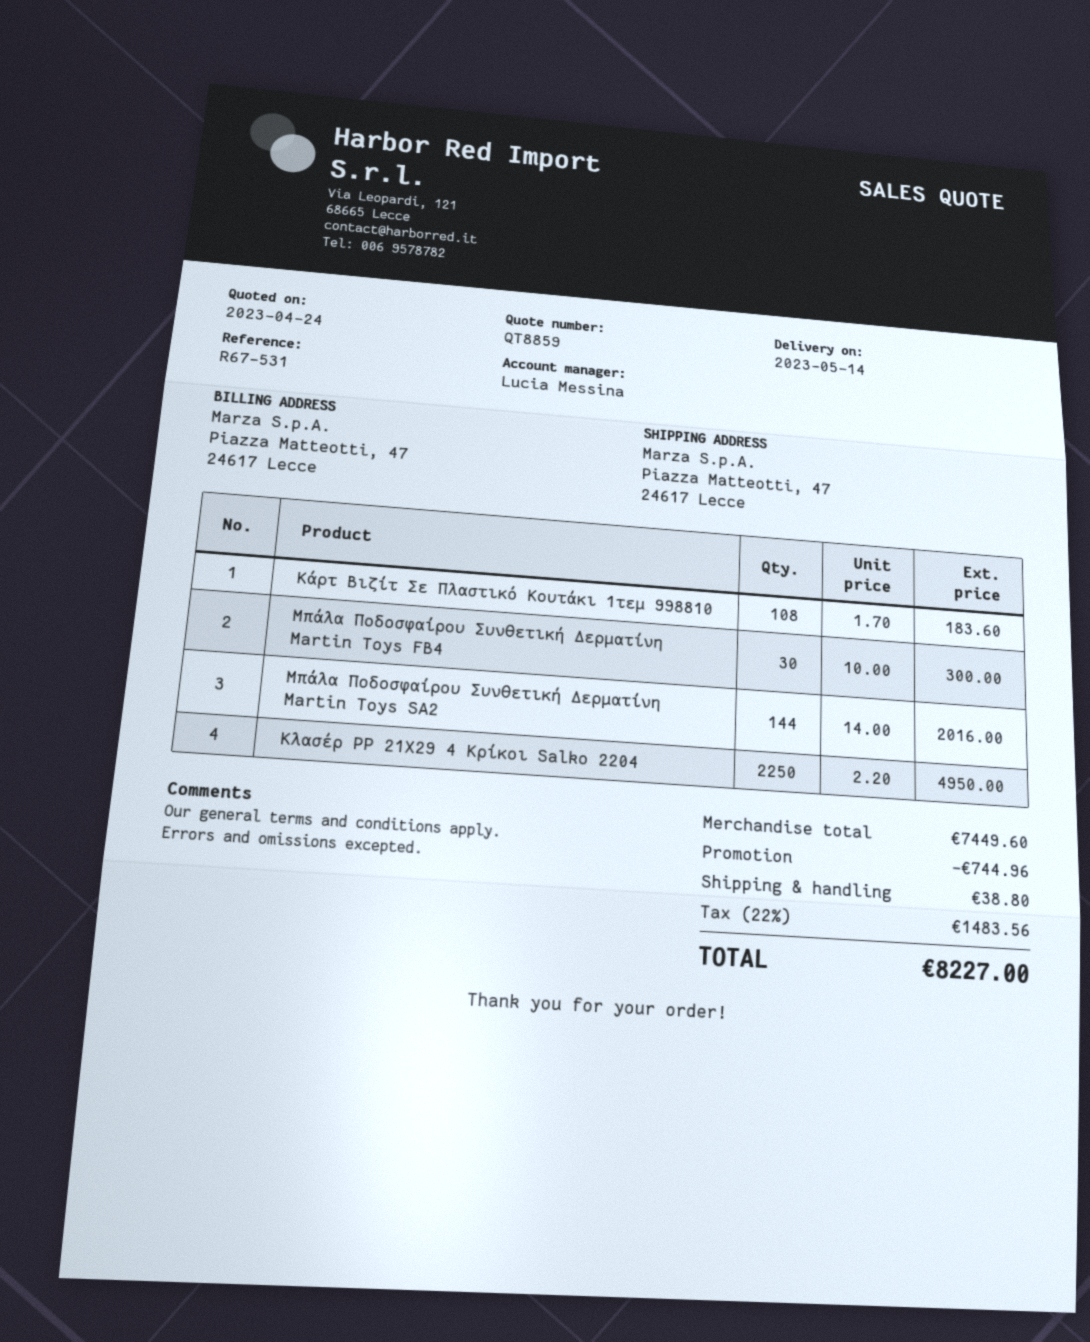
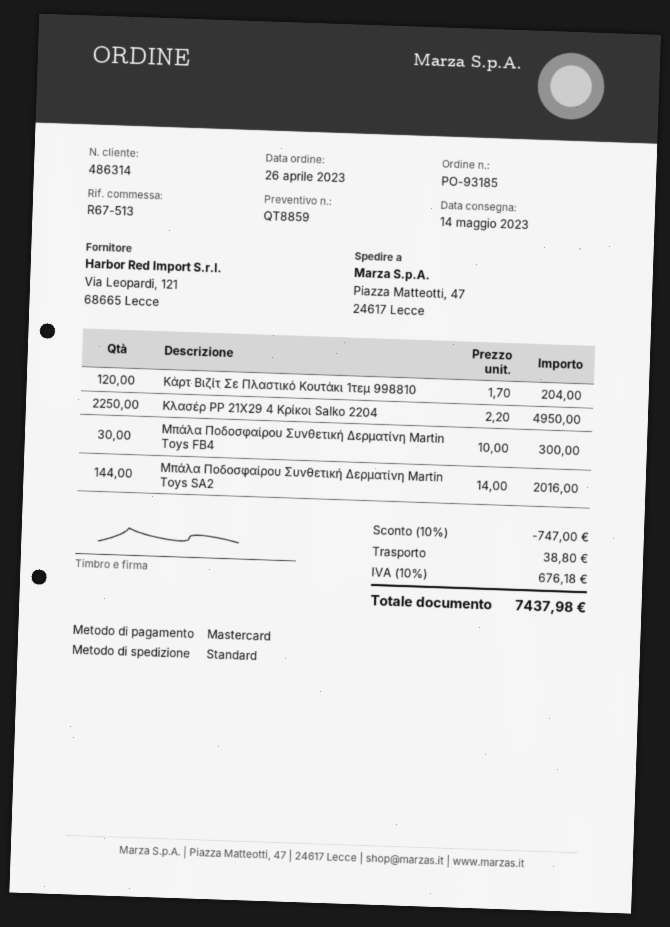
reference: R67-531 -> R67-513
Κάρτ Βιζίτ Σε Πλαστικό Κουτάκι 1τεμ 998810: 108 x 1.70 = 183.60 -> 120 x 1.70 = 204.00
discount: 744.96 -> 747.00
tax: 22% = 1483.56 -> 10% = 676.18
total: 8227.00 -> 7437.98

